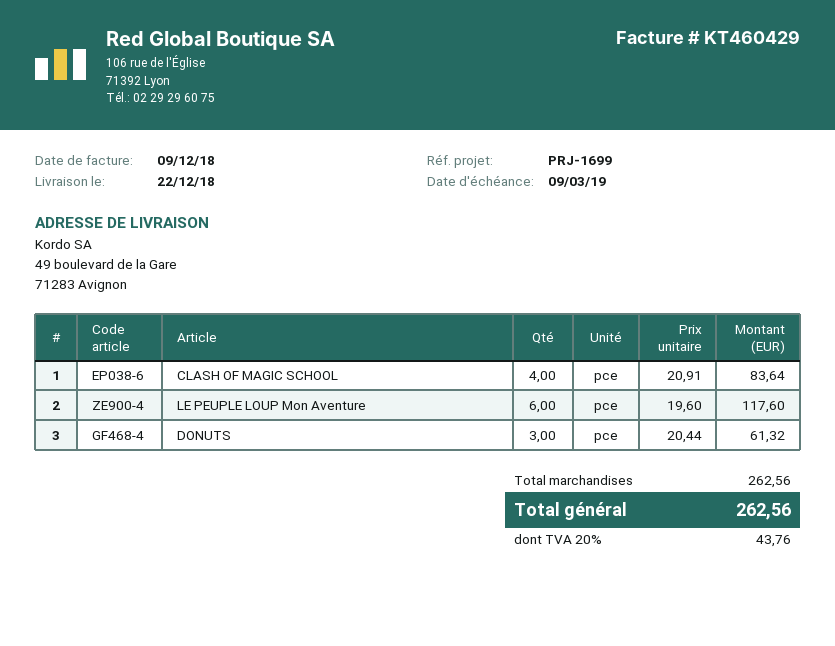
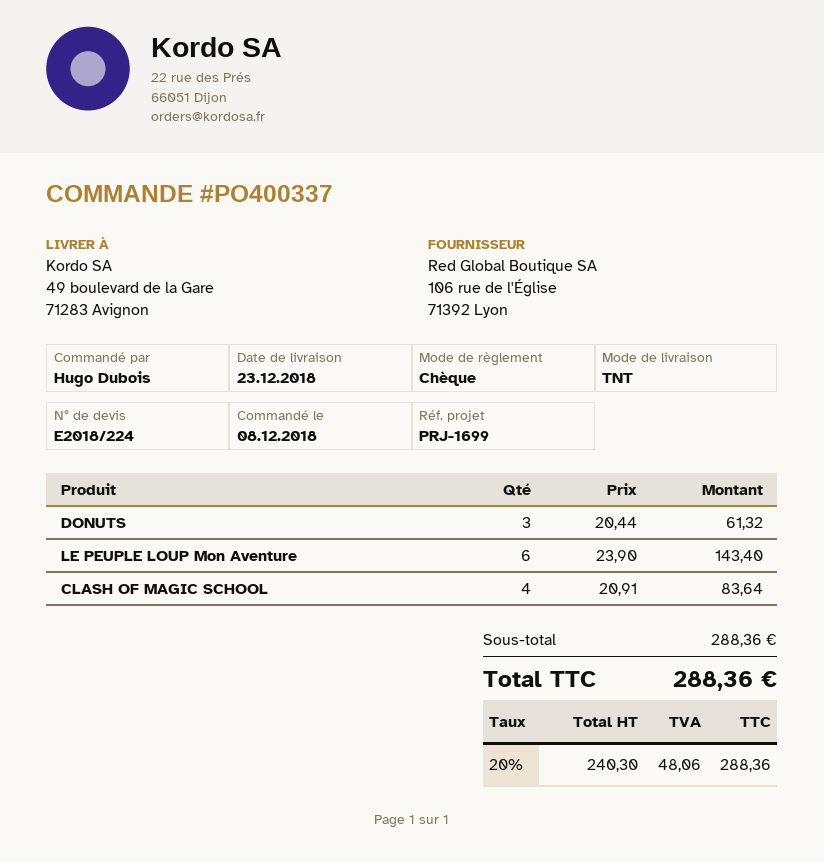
delivery date: 2018-12-22 -> 2018-12-23
LE PEUPLE LOUP Mon Aventure: 6 x 19.60 = 117.60 -> 6 x 23.90 = 143.40
subtotal: 262.56 -> 288.36
tax: 20% = 43.76 -> 20% = 48.06
total: 262.56 -> 288.36

